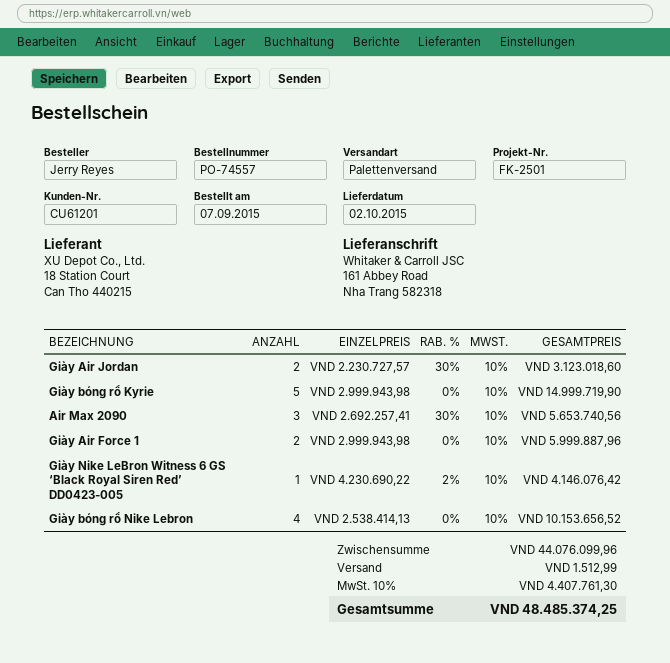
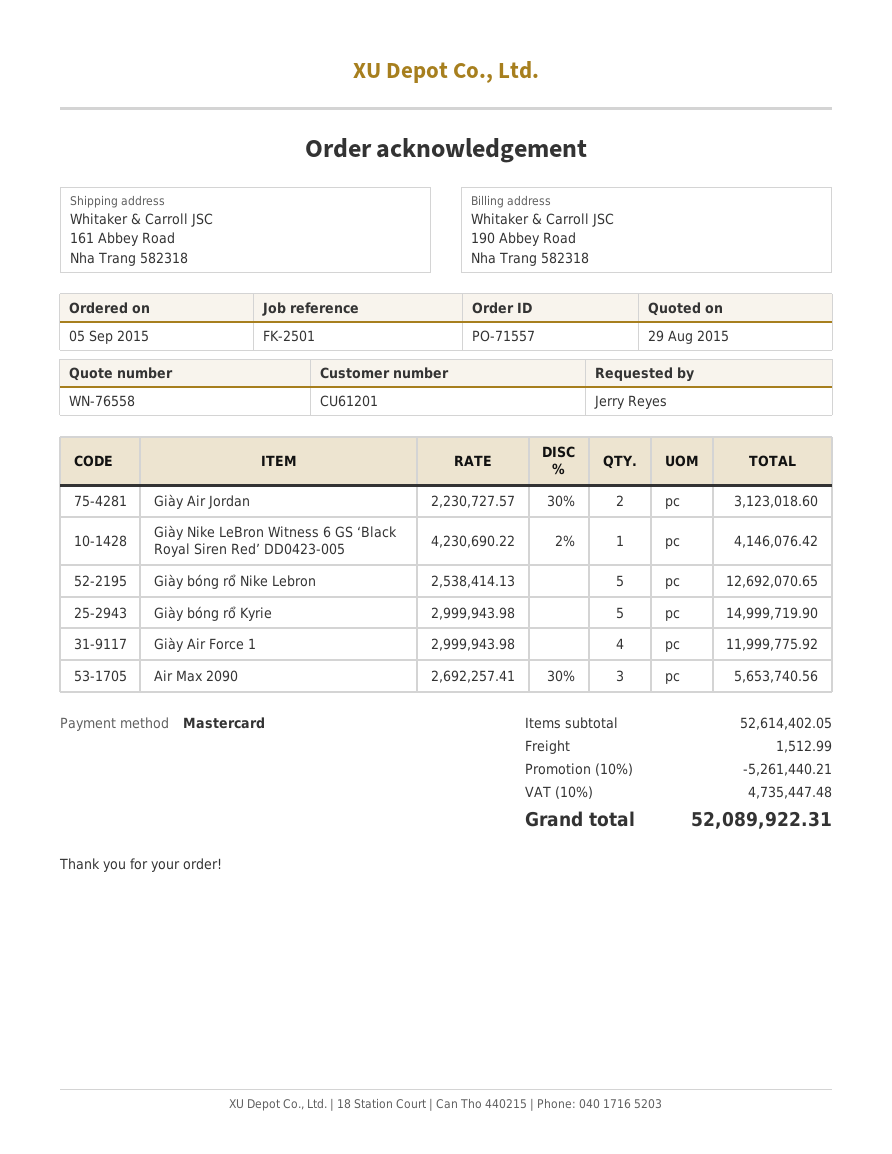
order number: PO-74557 -> PO-71557
order date: 2015-09-07 -> 2015-09-05
Giày Air Force 1: 2 x 2999943.98 = 5999887.96 -> 4 x 2999943.98 = 11999775.92
Giày bóng rổ Nike Lebron: 4 x 2538414.13 = 10153656.52 -> 5 x 2538414.13 = 12692070.65
subtotal: 44076099.96 -> 52614402.05
discount: none -> 10% = 5261440.21
tax: 10% = 4407761.30 -> 10% = 4735447.48
total: 48485374.25 -> 52089922.31

